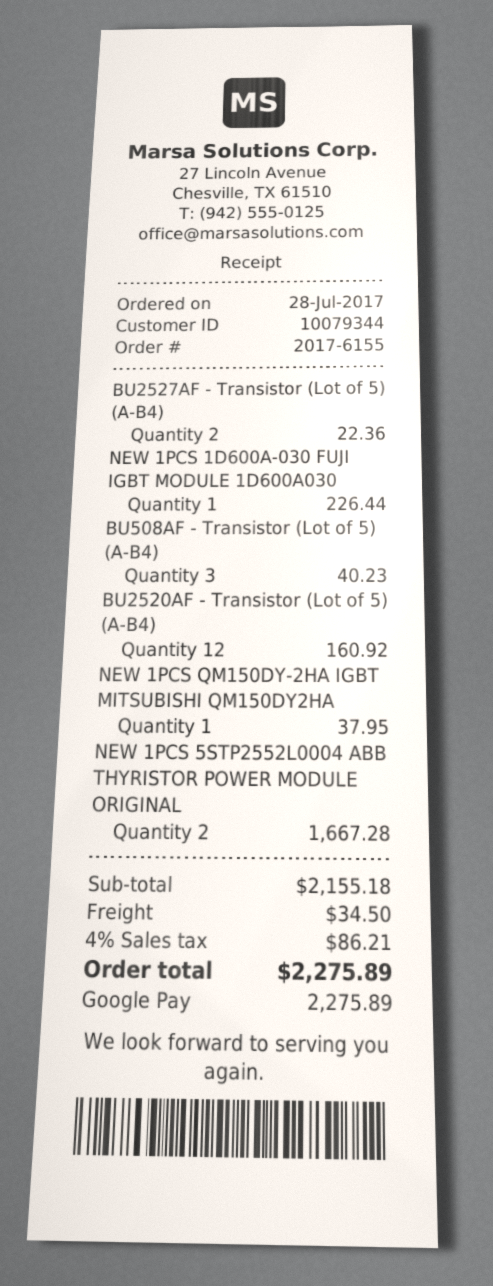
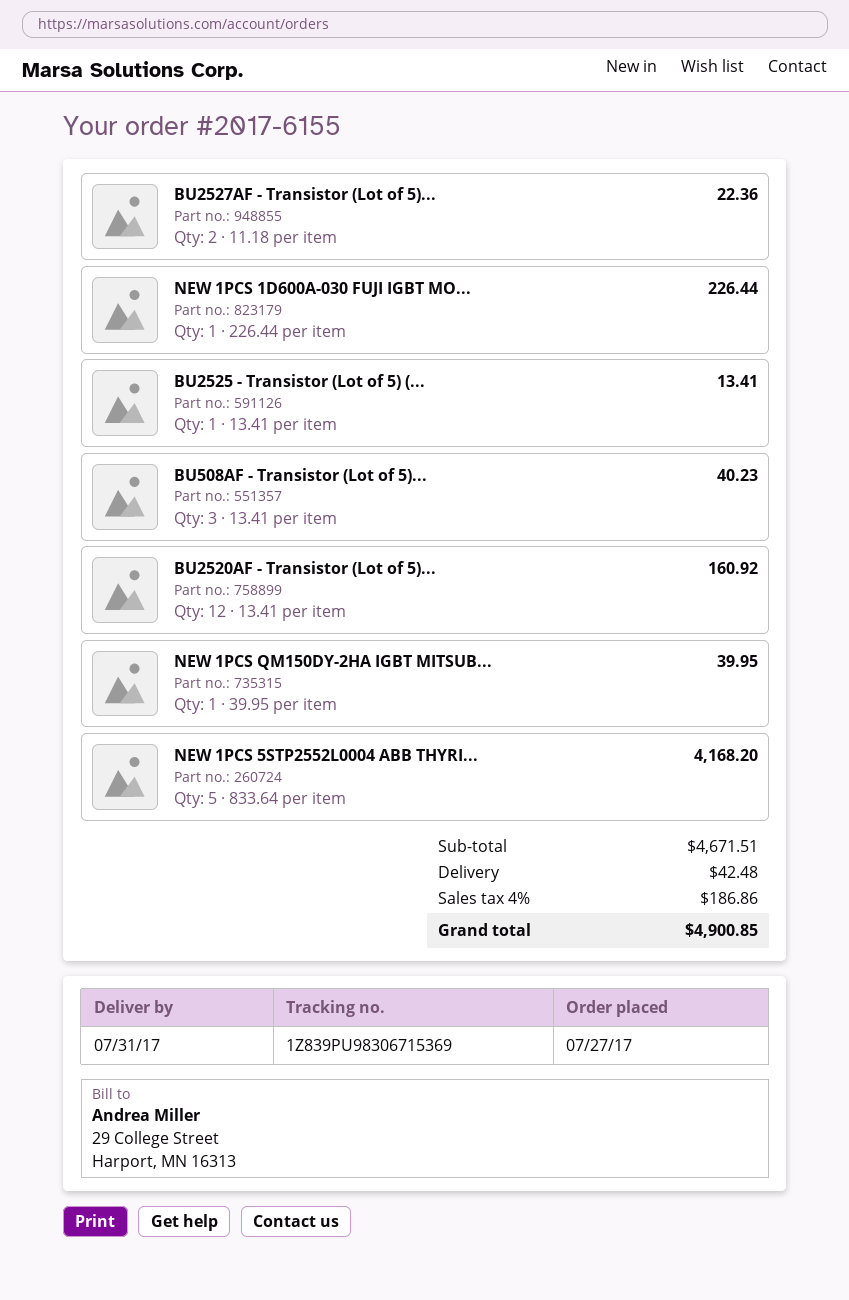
order date: 2017-07-28 -> 2017-07-27
NEW 1PCS QM150DY-2HA IGBT MITSUBISHI QM150DY2HA: 1 for 37.95 -> 1 for 39.95
NEW 1PCS 5STP2552L0004 ABB THYRISTOR POWER MODULE ORIGINAL: 2 for 1667.28 -> 5 for 4168.20
BU2525 - Transistor (Lot of 5) (...: none -> 1 for 13.41
subtotal: 2155.18 -> 4671.51
shipping: 34.50 -> 42.48
tax: 4% = 86.21 -> 4% = 186.86
total: 2275.89 -> 4900.85

